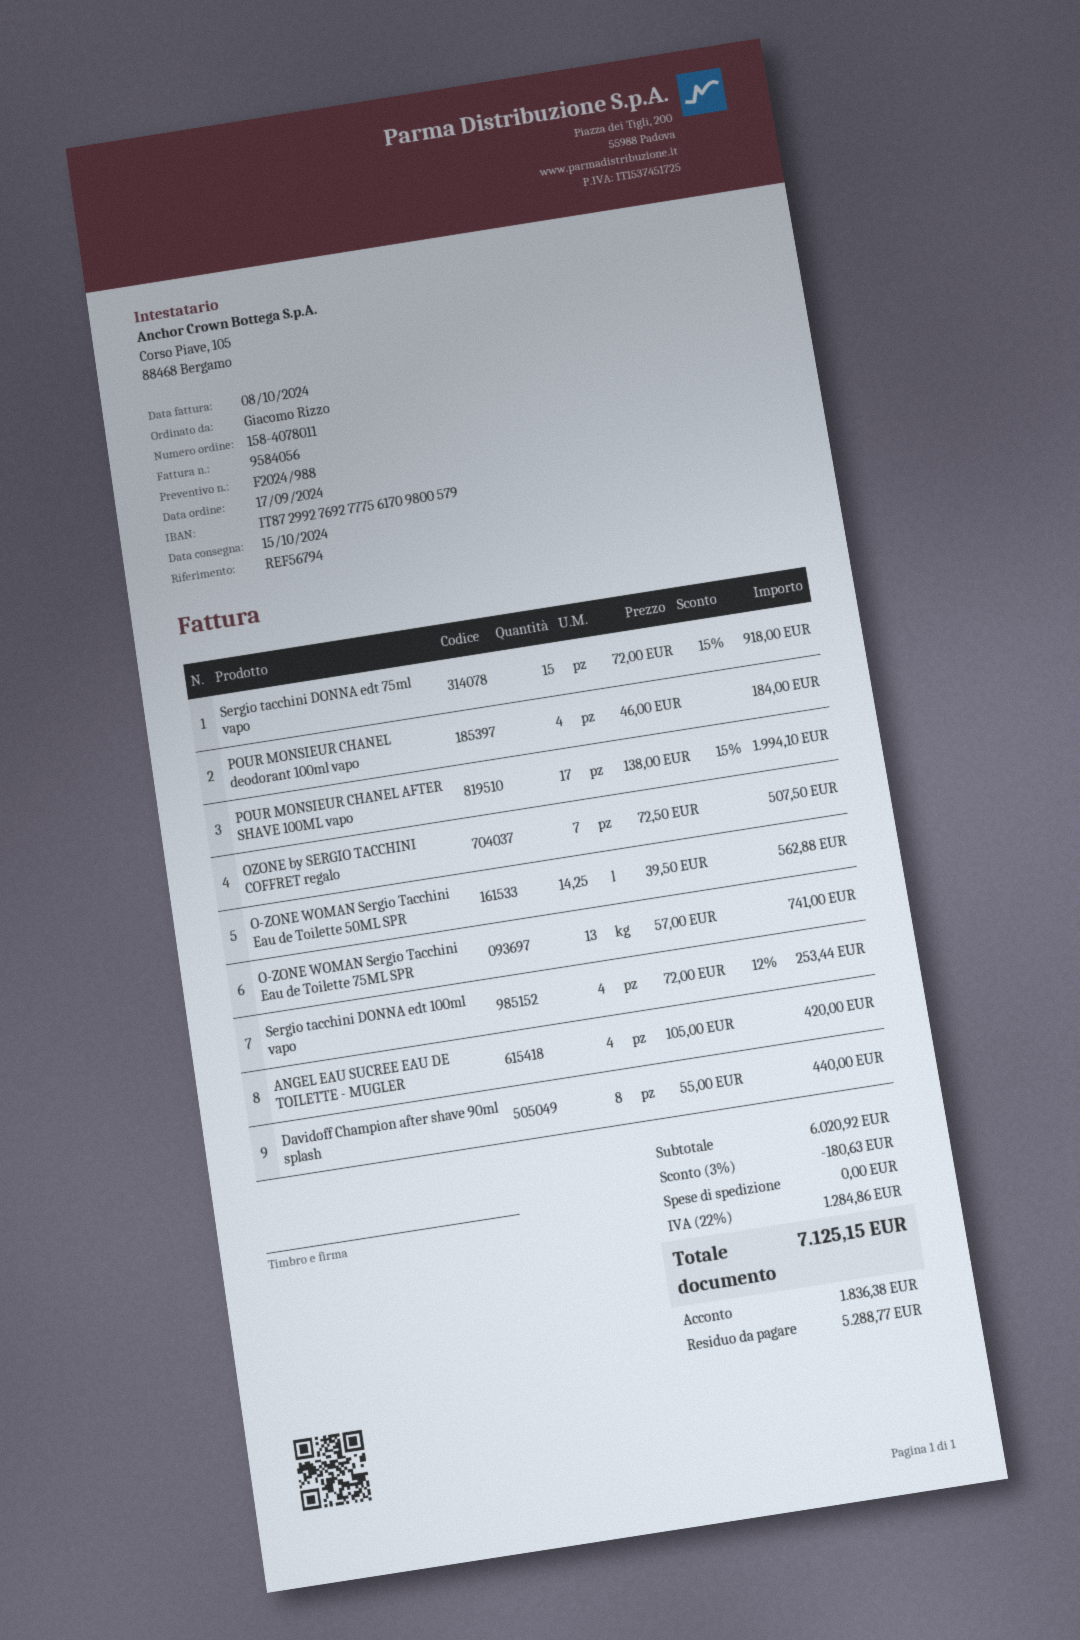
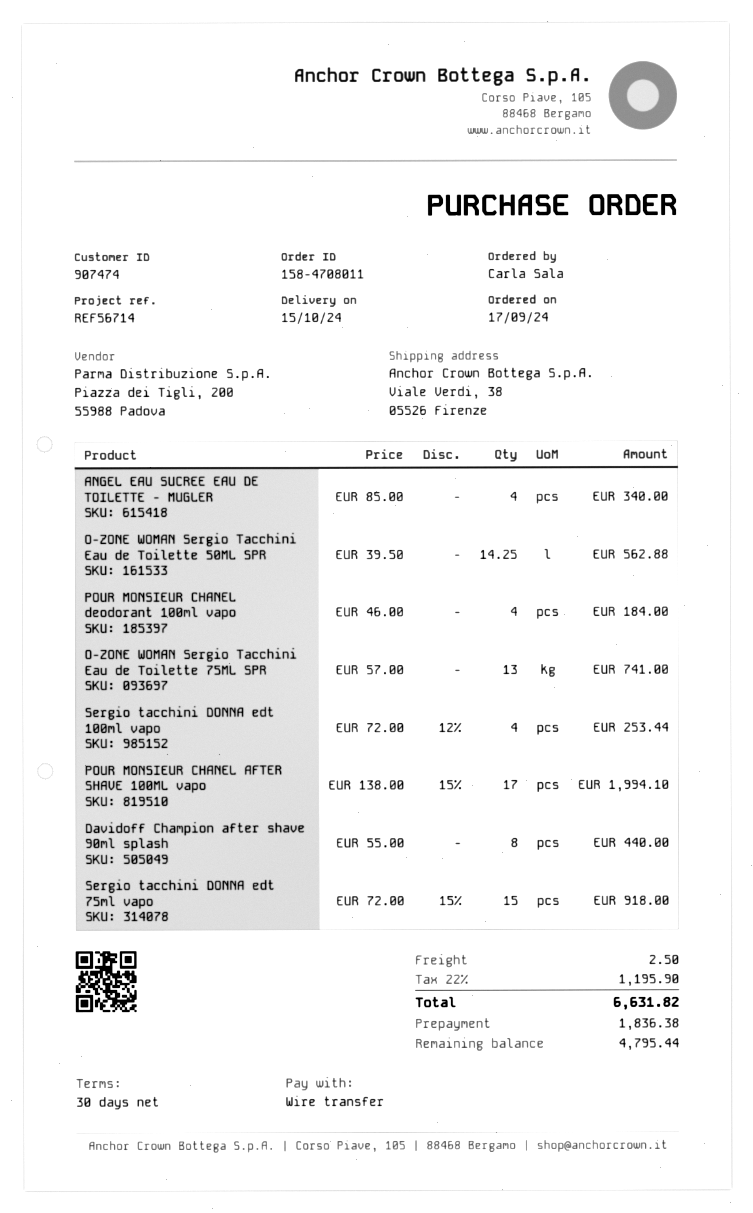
order number: 158-4078011 -> 158-4708011
reference: REF56794 -> REF56714
ordered by: Giacomo Rizzo -> Carla Sala
OZONE by SERGIO TACCHINI COFFRET regalo: 7 x 72.50 = 507.50 -> none
ANGEL EAU SUCREE EAU DE TOILETTE - MUGLER: 4 x 105.00 = 420.00 -> 4 x 85.00 = 340.00
discount: 3% = 180.63 -> none
shipping: 0.00 -> 2.50
tax: 22% = 1284.86 -> 22% = 1195.90
total: 7125.15 -> 6631.82
balance: 5288.77 -> 4795.44

